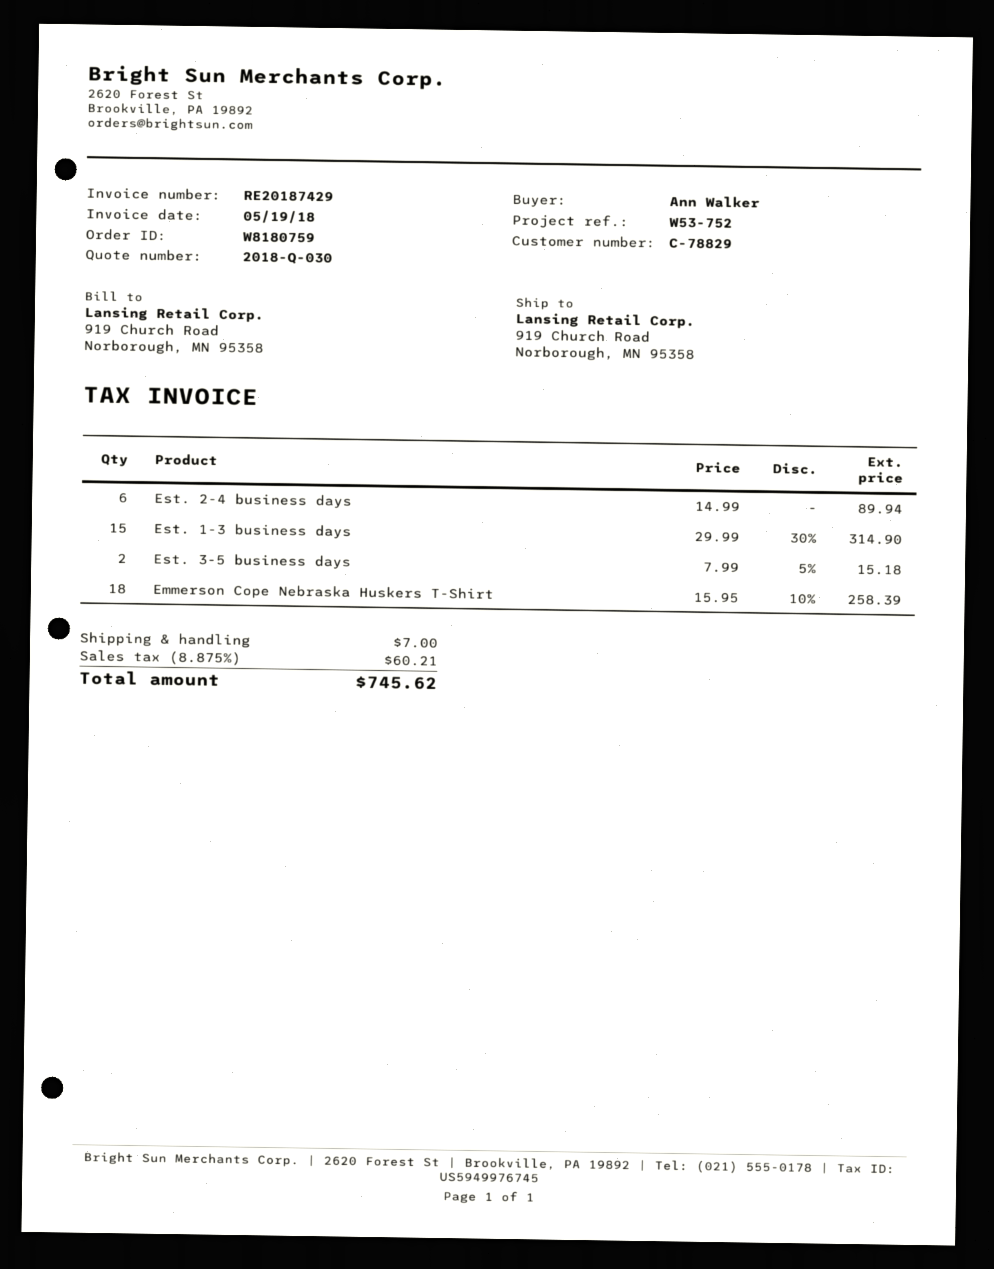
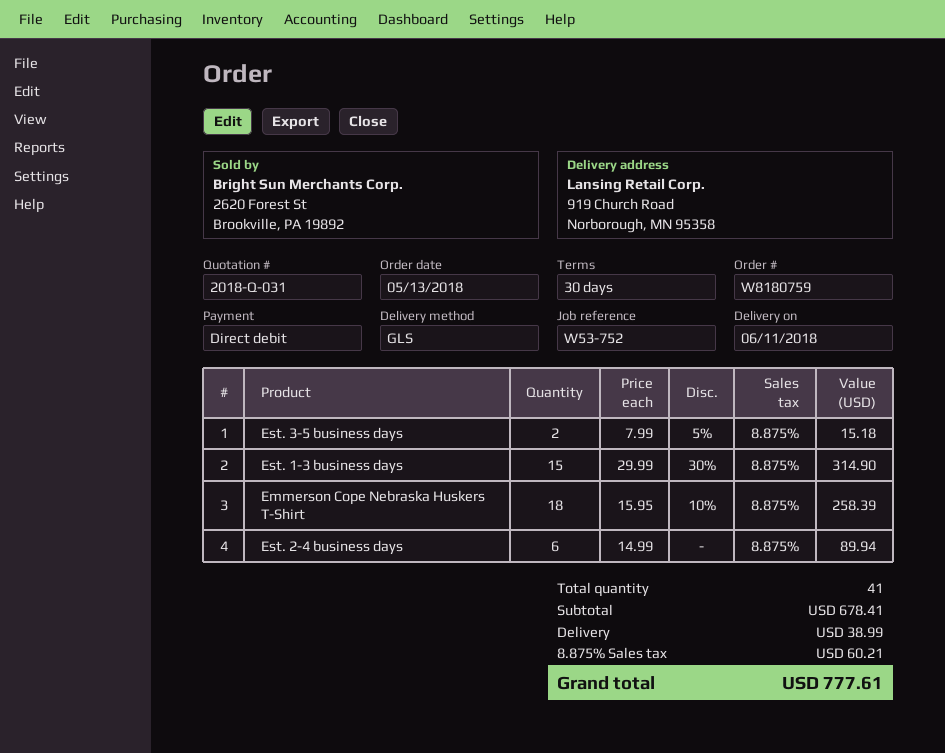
quote number: 2018-Q-030 -> 2018-Q-031
shipping: 7.00 -> 38.99
total: 745.62 -> 777.61

